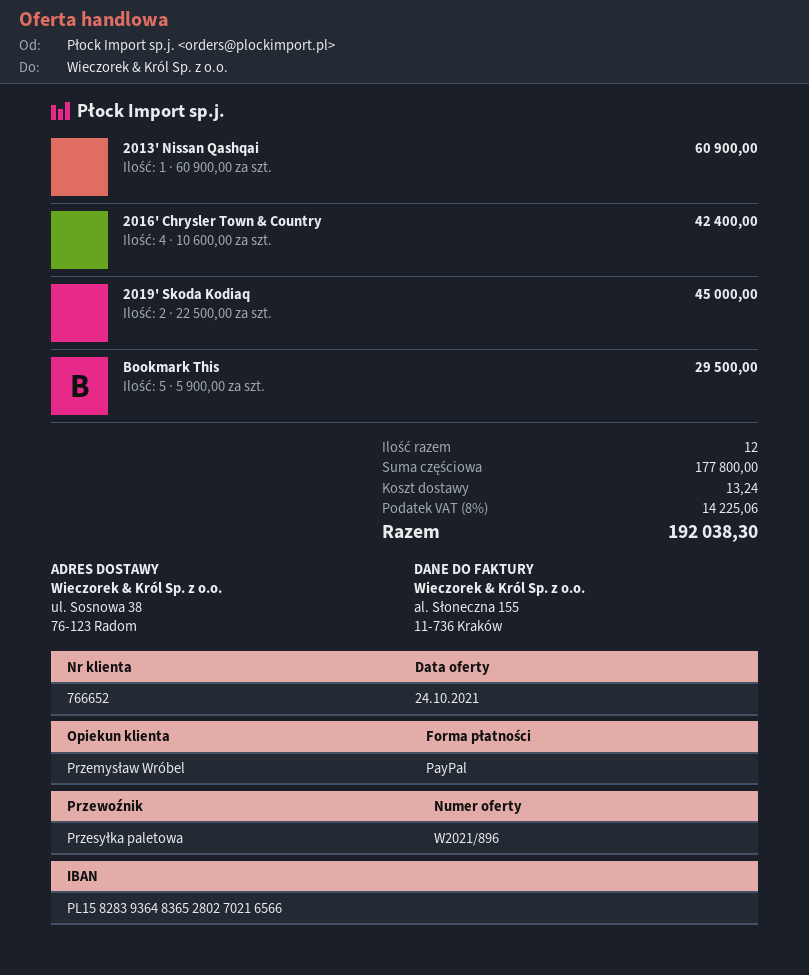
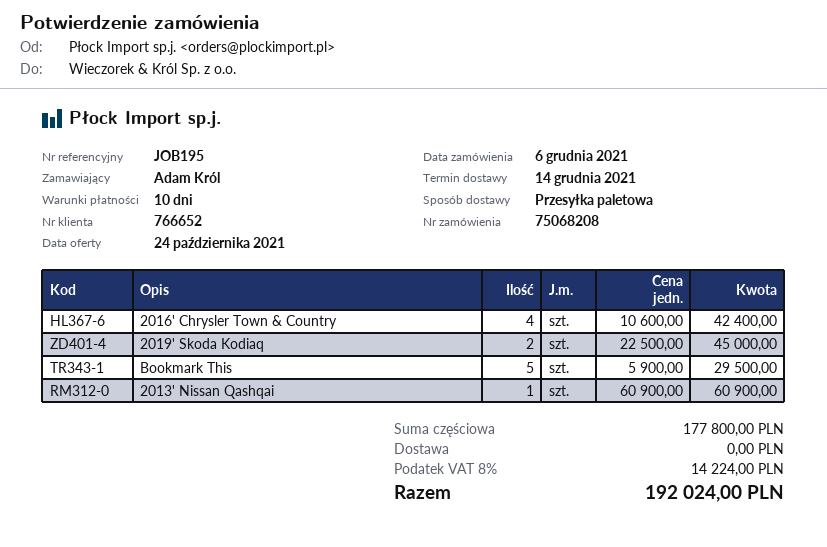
shipping: 13.24 -> 0.00
tax: 8% = 14225.06 -> 8% = 14224.00
total: 192038.30 -> 192024.00

